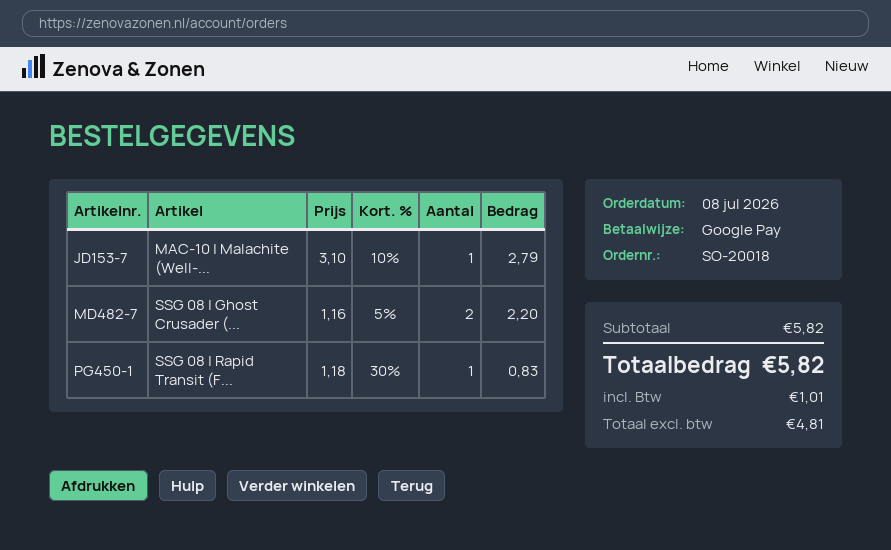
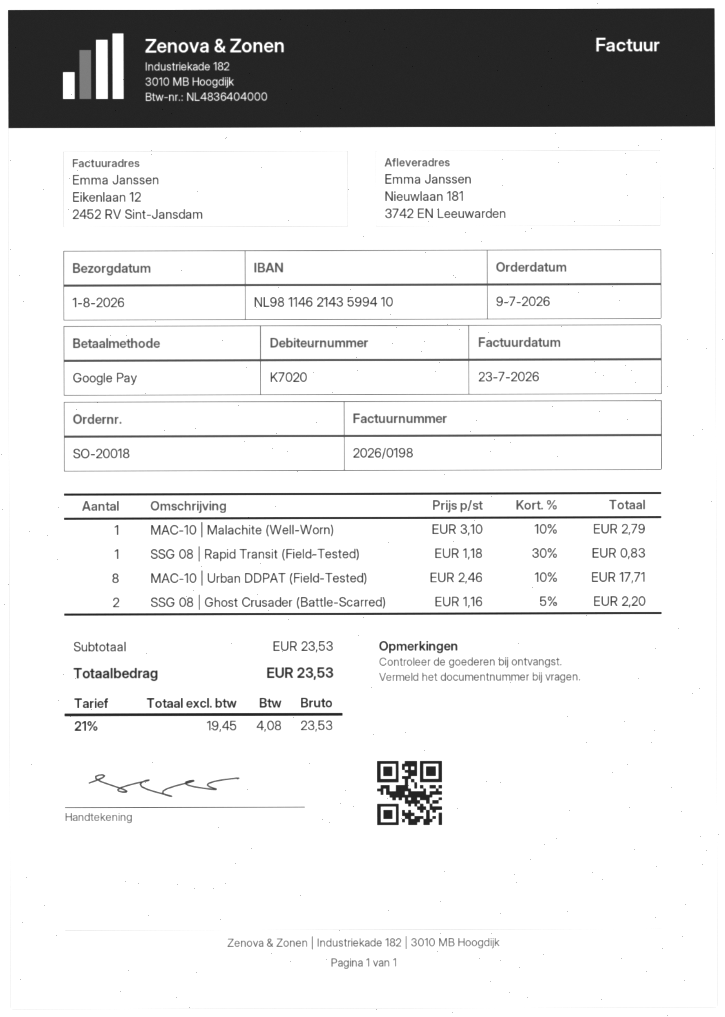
order date: 2026-07-08 -> 2026-07-09
MAC-10 | Urban DDPAT (Field-Tested): none -> 8 x 2.46 - 10% = 17.71
subtotal: 5.82 -> 23.53
net: 4.81 -> 19.45
tax: 1.01 -> 4.08
total: 5.82 -> 23.53

